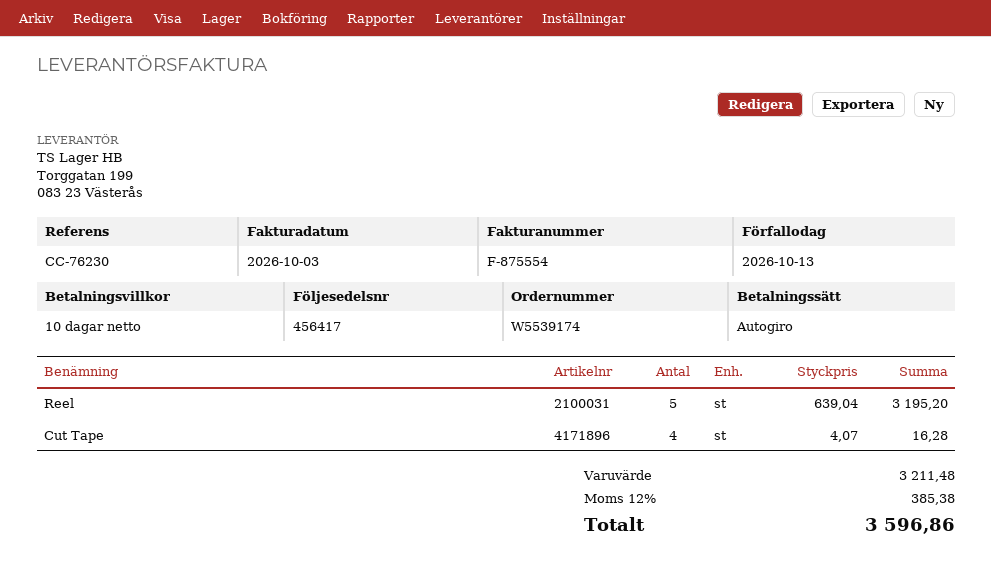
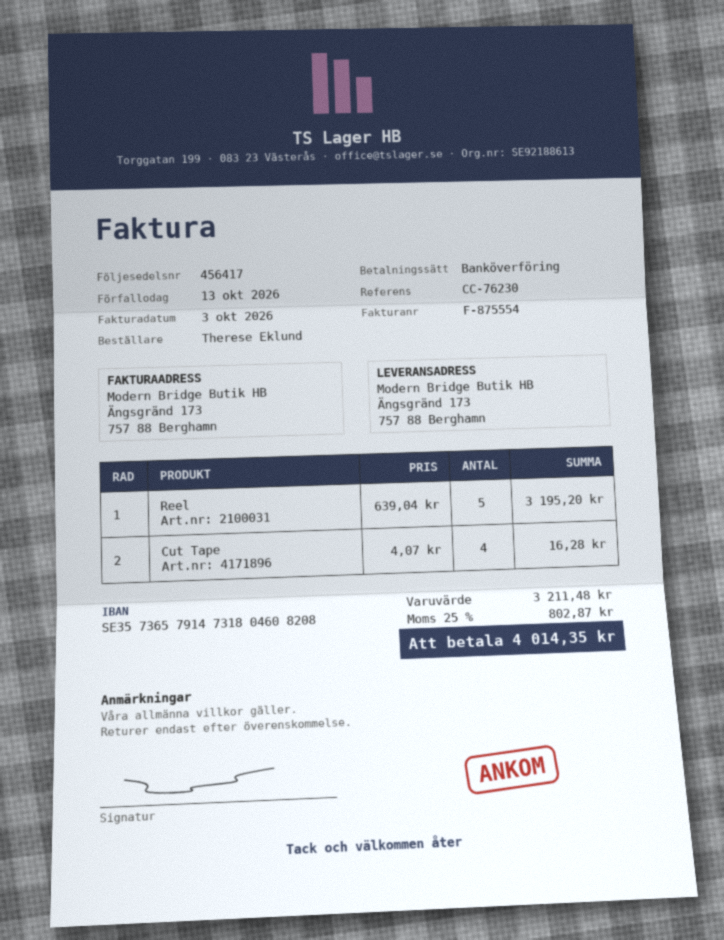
payment method: direct debit -> bank transfer
tax: 12% = 385.38 -> 25% = 802.87
total: 3596.86 -> 4014.35

